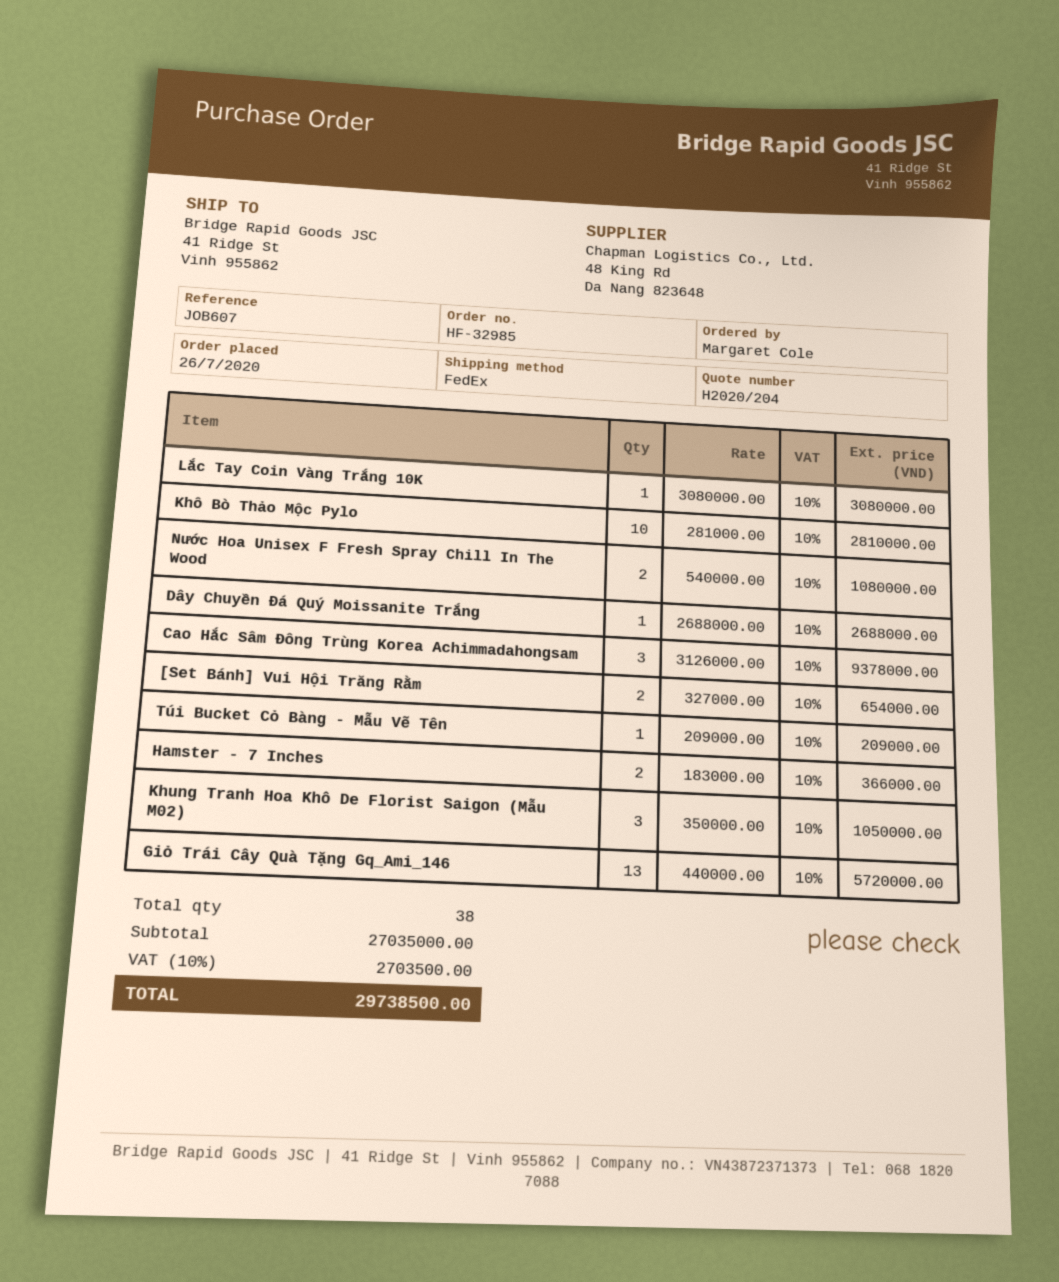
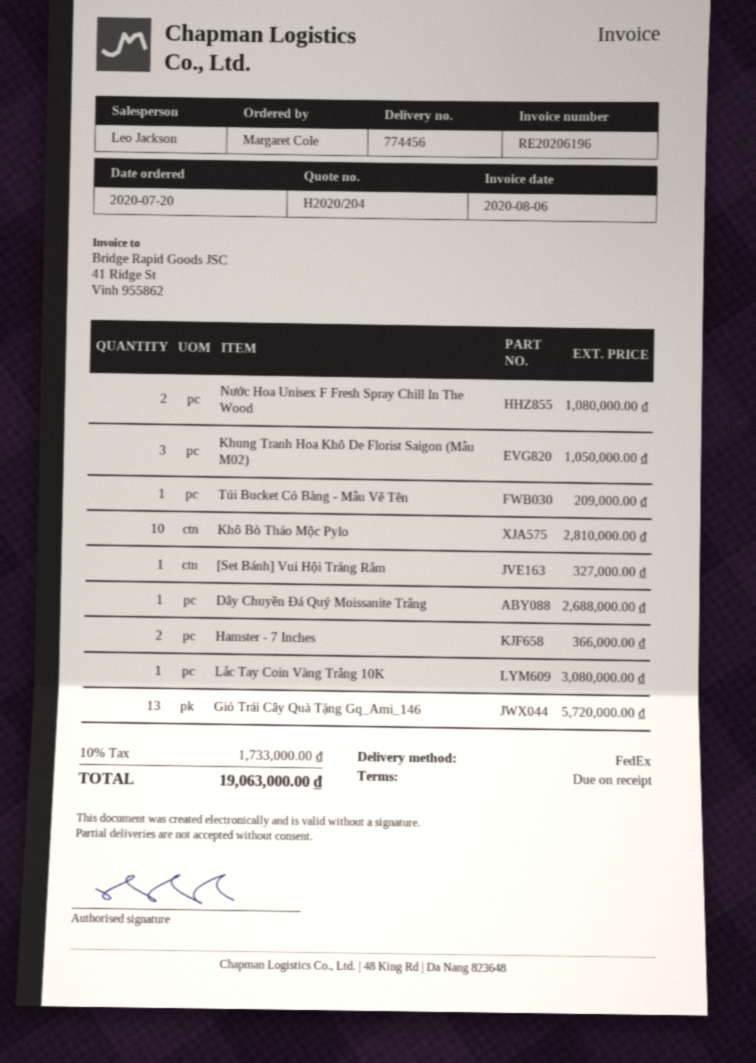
order date: 2020-07-26 -> 2020-07-20
Cao Hắc Sâm Đông Trùng Korea Achimmadahongsam: 3 for 9378000.00 -> none
[Set Bánh] Vui Hội Trăng Rằm: 2 for 654000.00 -> 1 for 327000.00
tax: 10% = 2703500.00 -> 10% = 1733000.00
total: 29738500.00 -> 19063000.00

